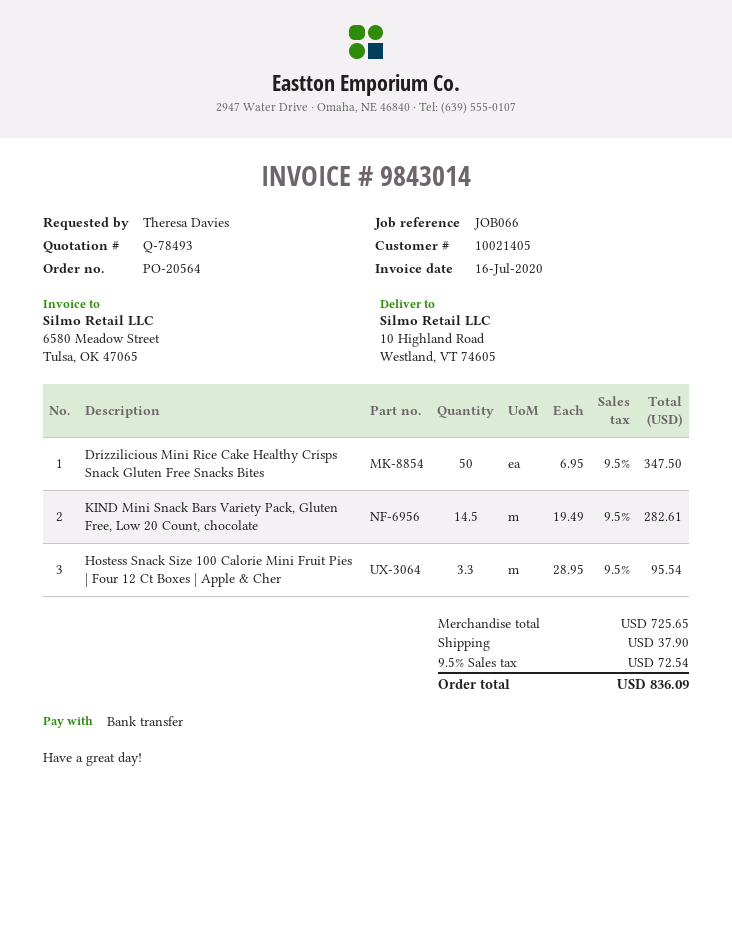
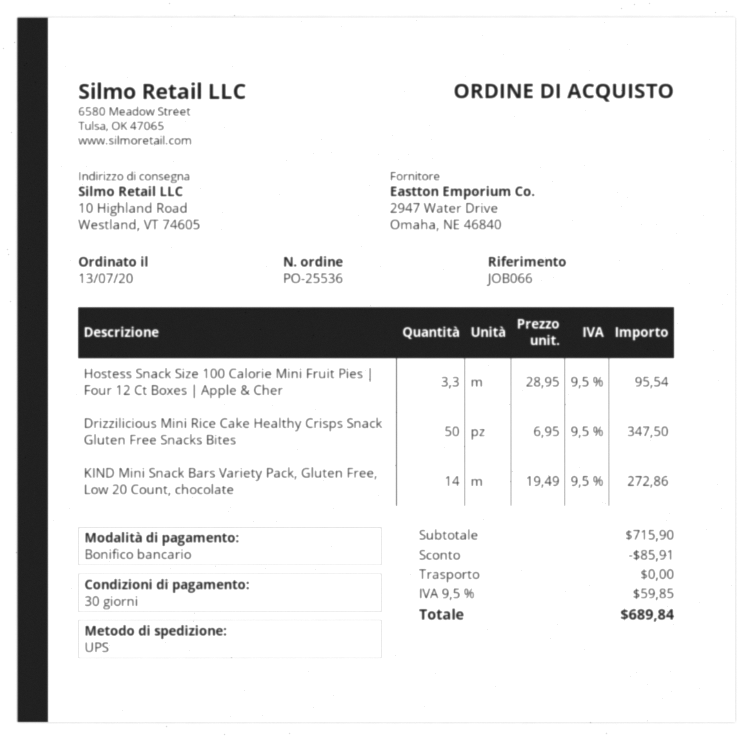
order number: PO-20564 -> PO-25536
KIND Mini Snack Bars Variety Pack, Gluten Free, Low 20 Count, chocolate: 14.5 x 19.49 = 282.61 -> 14 x 19.49 = 272.86
subtotal: 725.65 -> 715.90
discount: none -> 85.91
shipping: 37.90 -> 0.00
tax: 9.5% = 72.54 -> 9.5% = 59.85
total: 836.09 -> 689.84

